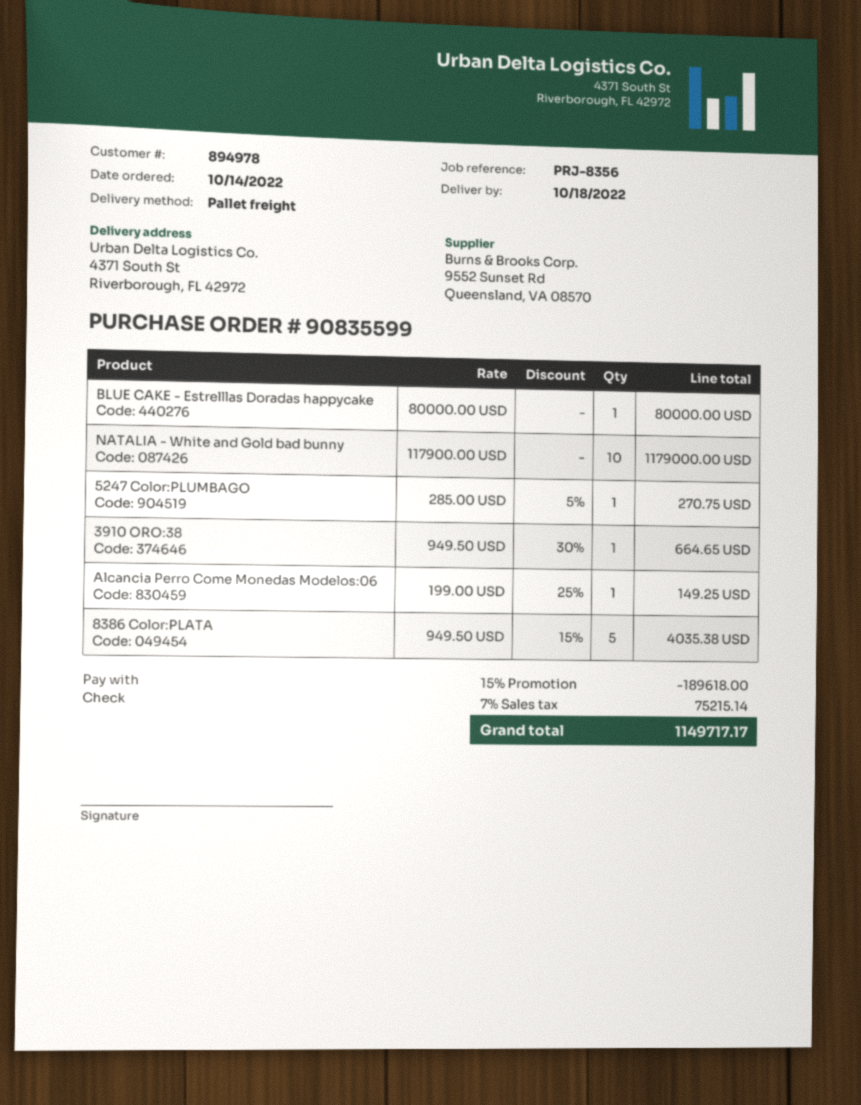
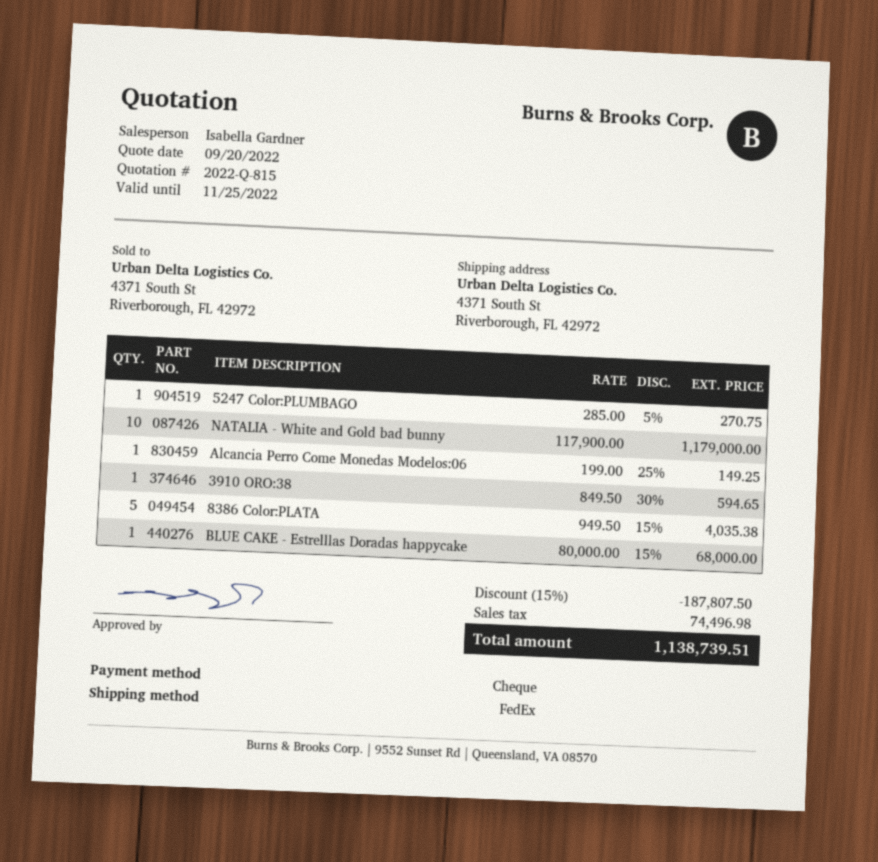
shipping method: pallet freight -> FedEx
BLUE CAKE - Estrelllas Doradas happycake: 1 x 80000.00 = 80000.00 -> 1 x 80000.00 - 15% = 68000.00
3910 ORO:38: 1 x 949.50 - 30% = 664.65 -> 1 x 849.50 - 30% = 594.65
discount: 15% = 189618.00 -> 15% = 187807.50
tax: 75215.14 -> 74496.98
total: 1149717.17 -> 1138739.51

